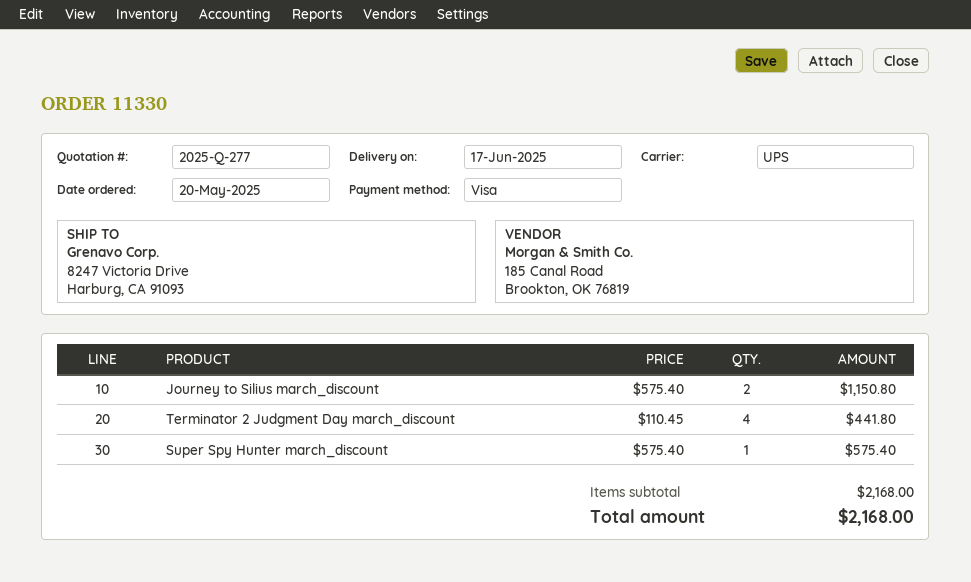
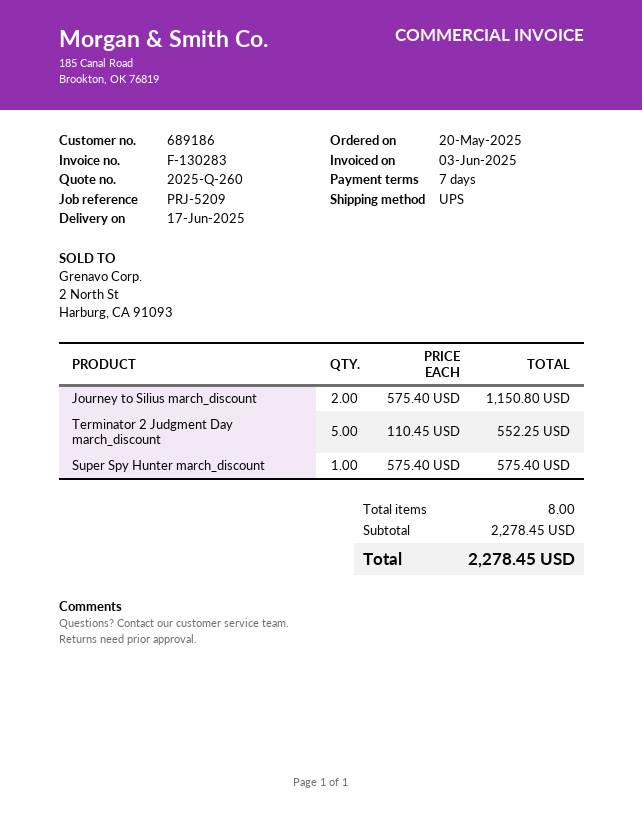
quote number: 2025-Q-277 -> 2025-Q-260
Terminator 2 Judgment Day march_discount: 4 x 110.45 = 441.80 -> 5 x 110.45 = 552.25
subtotal: 2168.00 -> 2278.45
total: 2168.00 -> 2278.45

